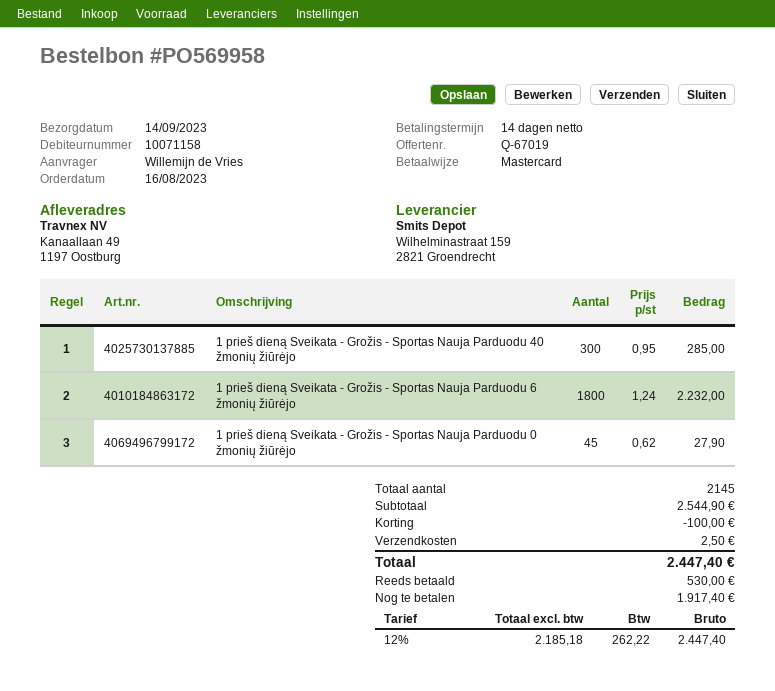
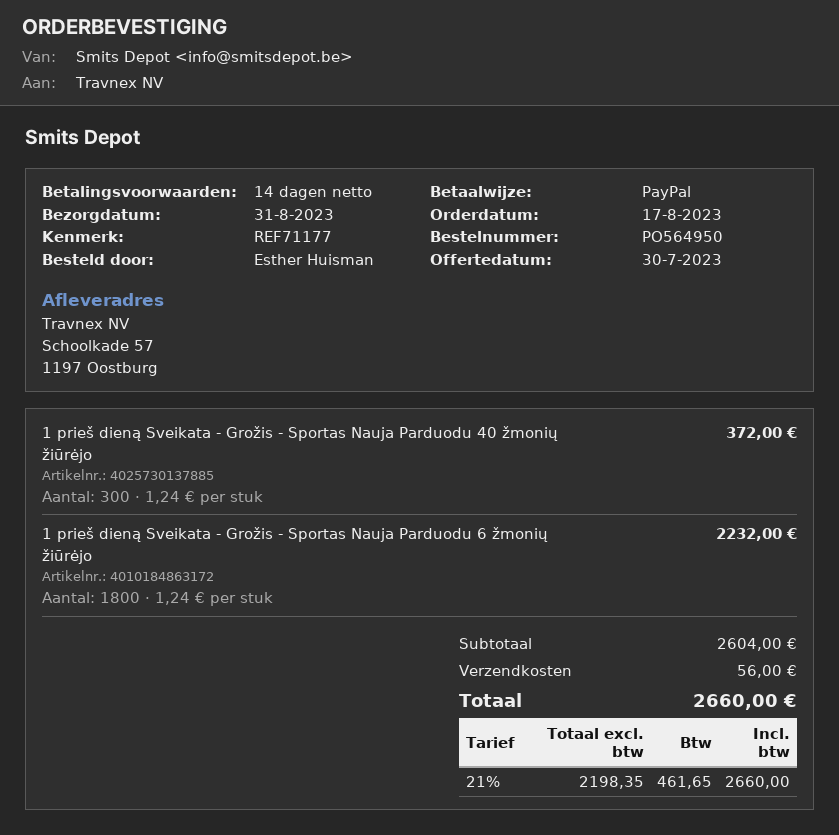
order number: PO569958 -> PO564950
order date: 2023-08-16 -> 2023-08-17
delivery date: 2023-09-14 -> 2023-08-31
ordered by: Willemijn de Vries -> Esther Huisman
payment method: Mastercard -> PayPal
ship to: Kanaallaan 49, 1197 Oostburg -> Schoolkade 57, 1197 Oostburg
1 prieš dieną Sveikata - Grožis - Sportas Nauja Parduodu 40 žmonių žiūrėjo: 300 x 0.95 = 285.00 -> 300 x 1.24 = 372.00
1 prieš dieną Sveikata - Grožis - Sportas Nauja Parduodu 0 žmonių žiūrėjo: 45 x 0.62 = 27.90 -> none
subtotal: 2544.90 -> 2604.00
discount: 100.00 -> none
shipping: 2.50 -> 56.00
net: 2185.18 -> 2198.35
tax: 12% = 262.22 -> 21% = 461.65
total: 2447.40 -> 2660.00

